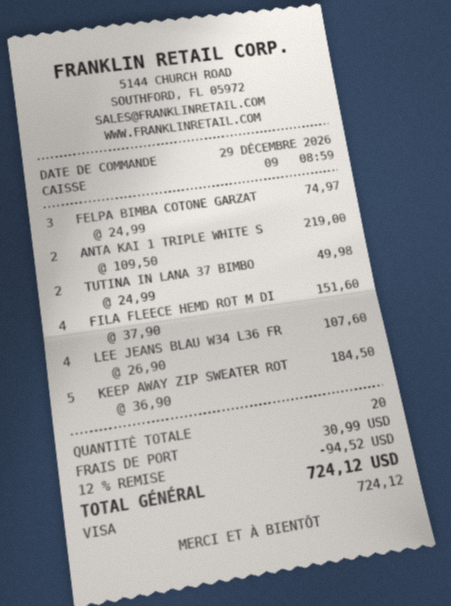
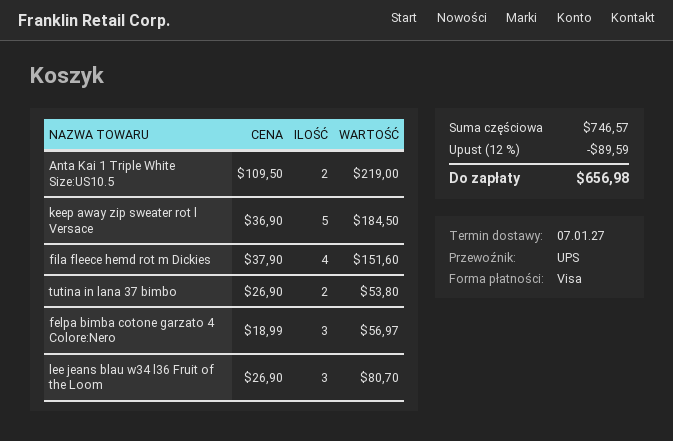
FELPA BIMBA COTONE GARZAT: 3 x 24.99 = 74.97 -> 3 x 18.99 = 56.97
TUTINA IN LANA 37 BIMBO: 2 x 24.99 = 49.98 -> 2 x 26.90 = 53.80
LEE JEANS BLAU W34 L36 FR: 4 x 26.90 = 107.60 -> 3 x 26.90 = 80.70
discount: 12% = 94.52 -> 12% = 89.59
shipping: 30.99 -> none
total: 724.12 -> 656.98

